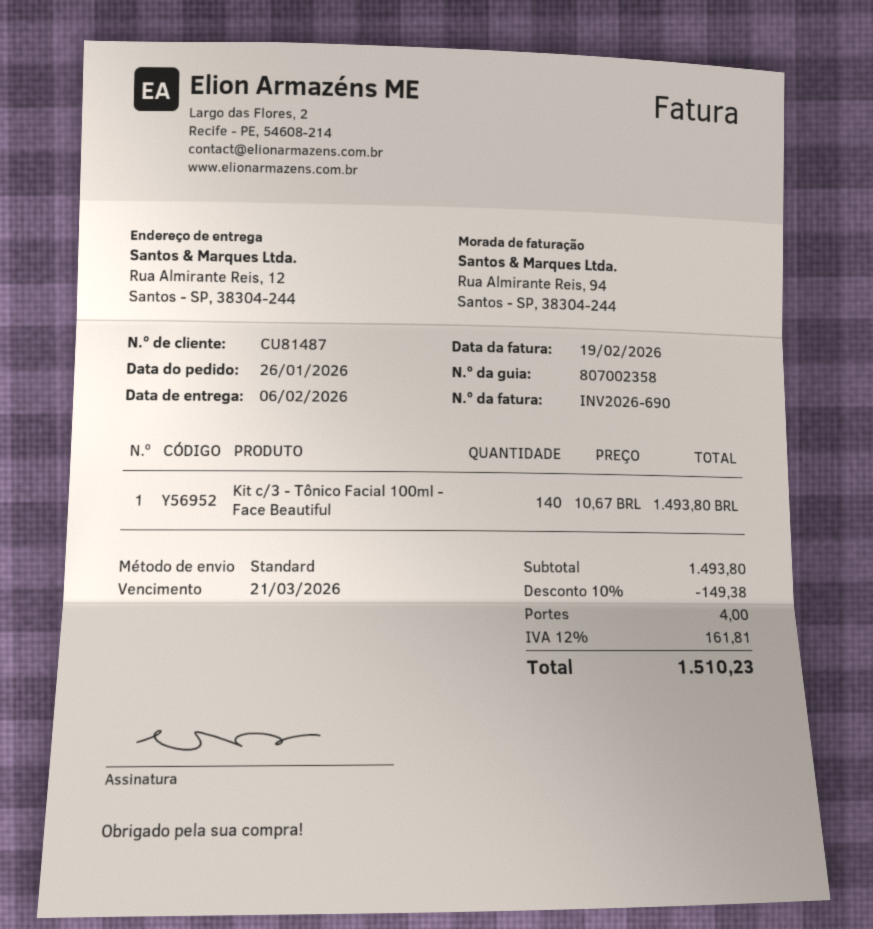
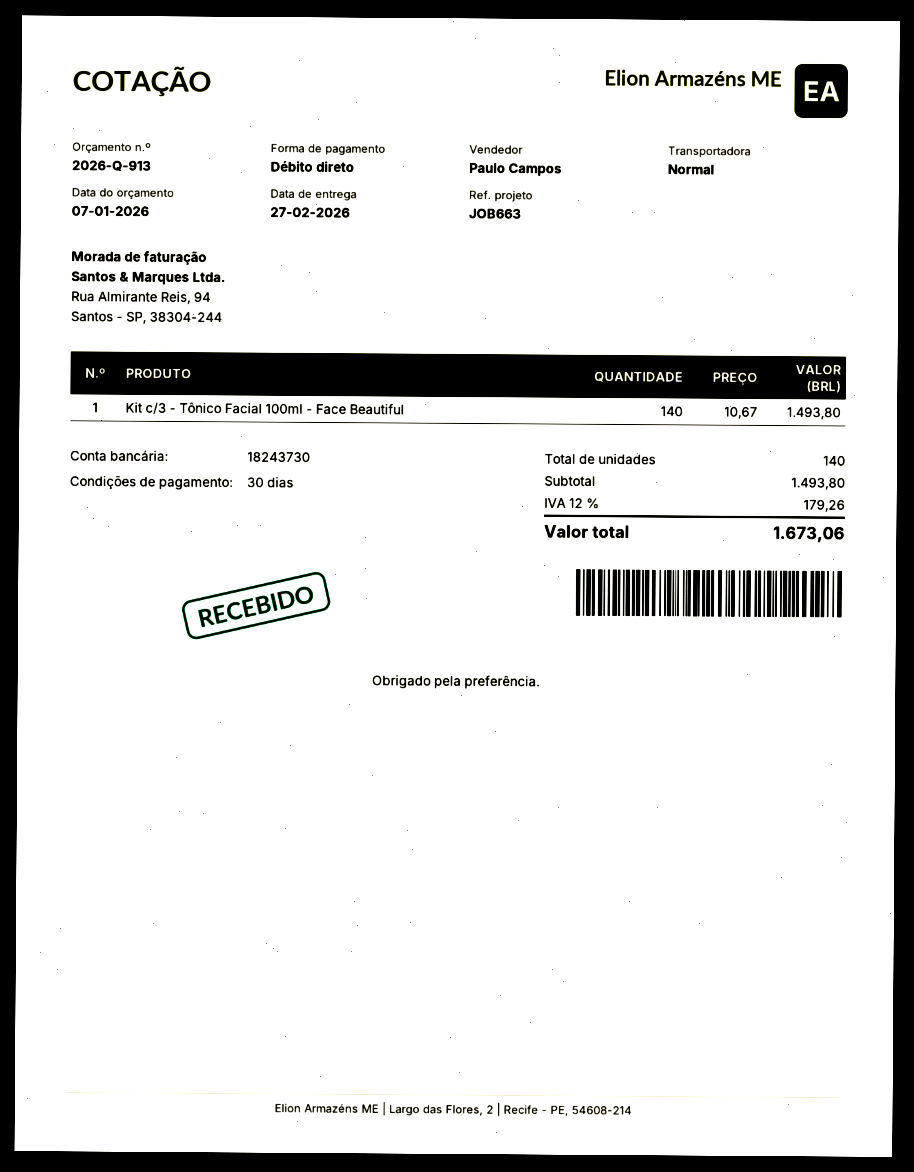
delivery date: 2026-02-06 -> 2026-02-27
discount: 10% = 149.38 -> none
shipping: 4.00 -> none
tax: 12% = 161.81 -> 12% = 179.26
total: 1510.23 -> 1673.06

